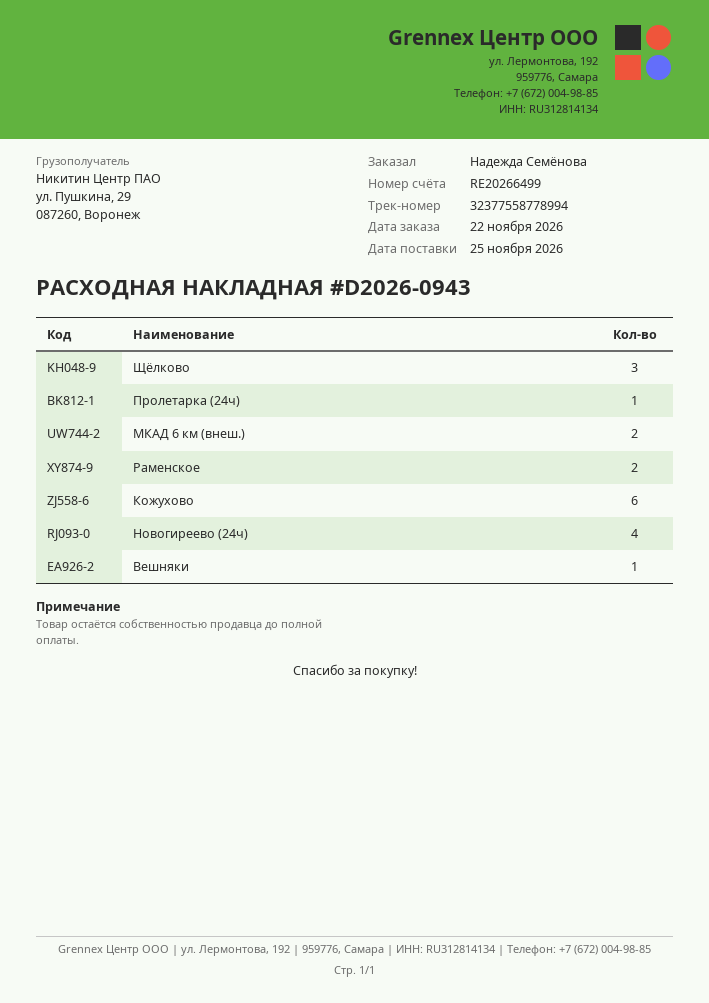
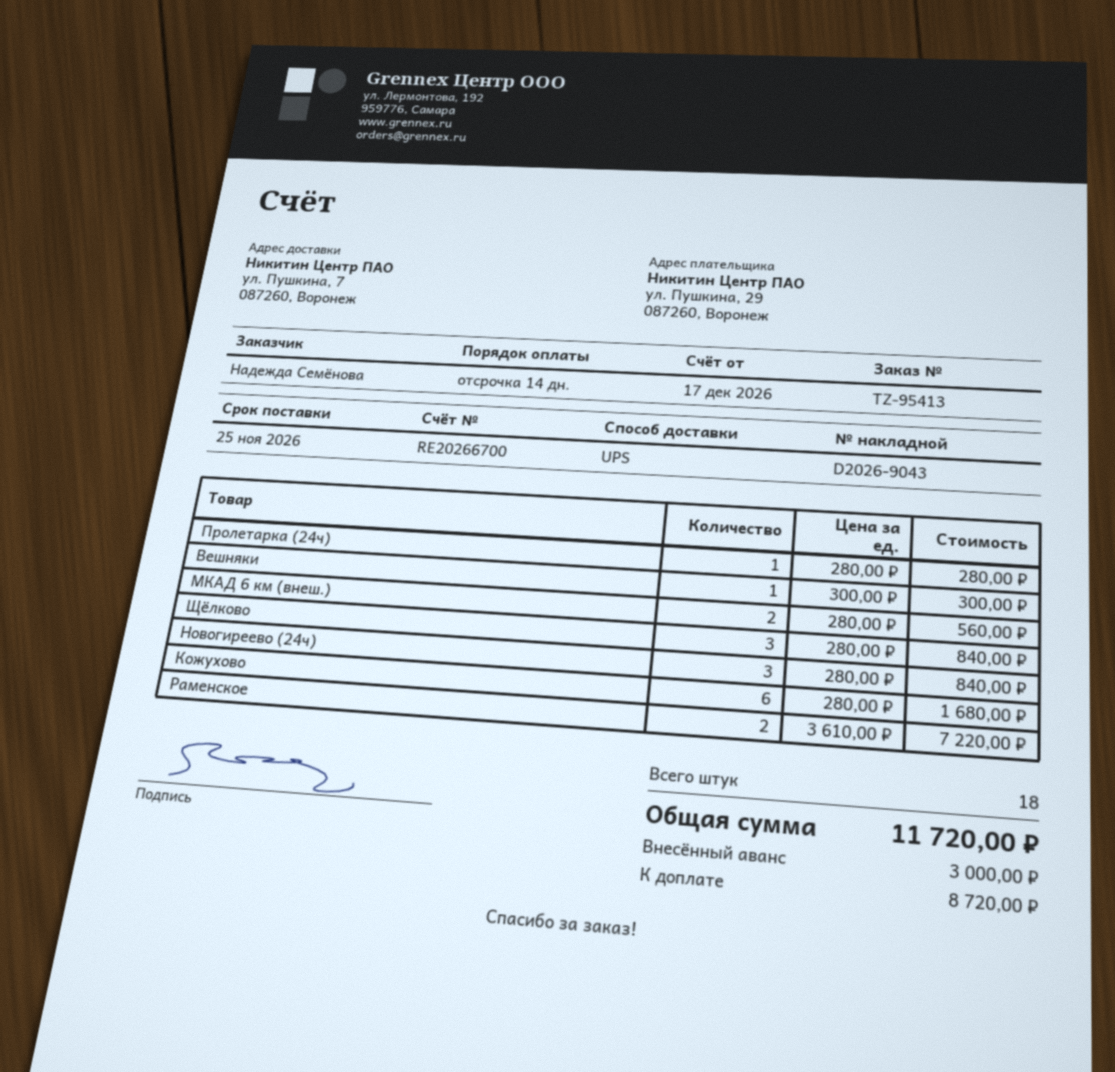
delivery note number: D2026-0943 -> D2026-9043
invoice number: RE20266499 -> RE20266700
ship to: ул. Пушкина, 29, 087260, Воронеж -> ул. Пушкина, 7, 087260, Воронеж
Новогиреево (24ч): 4 -> 3

